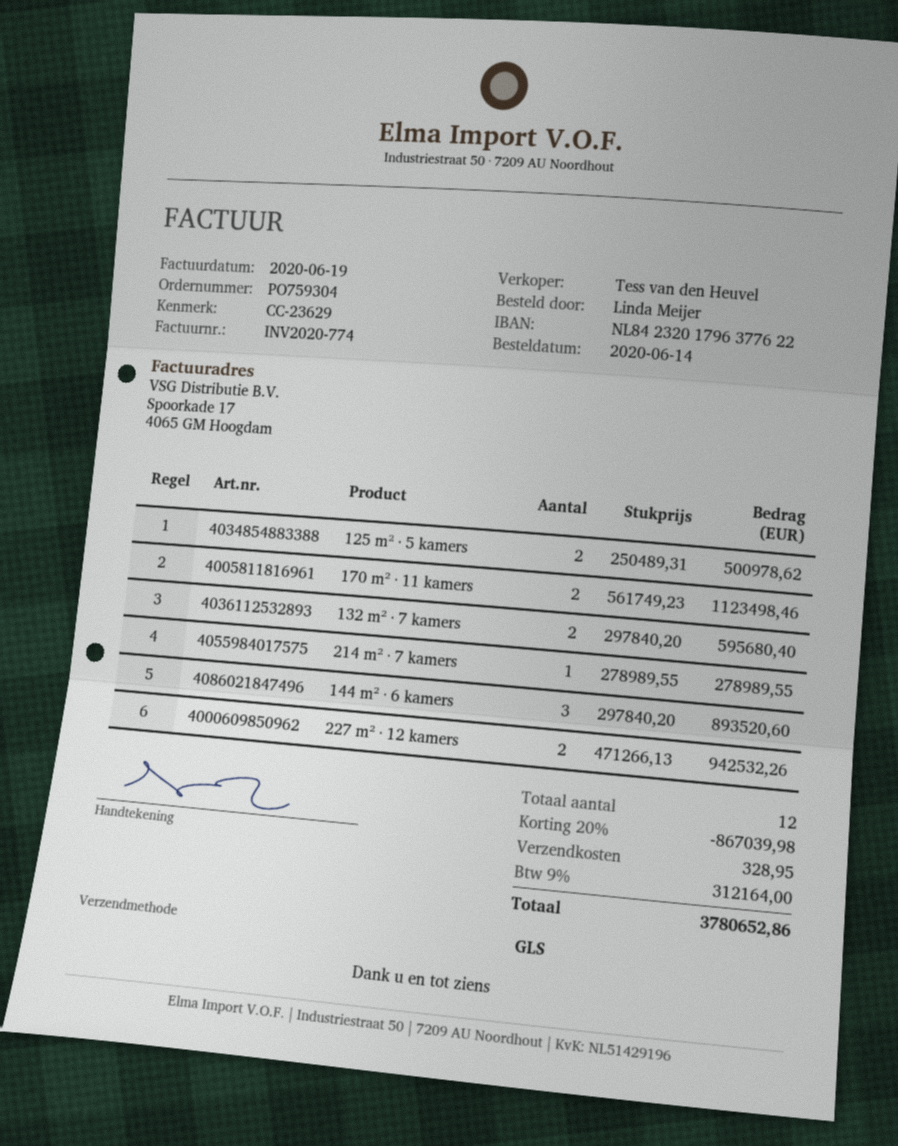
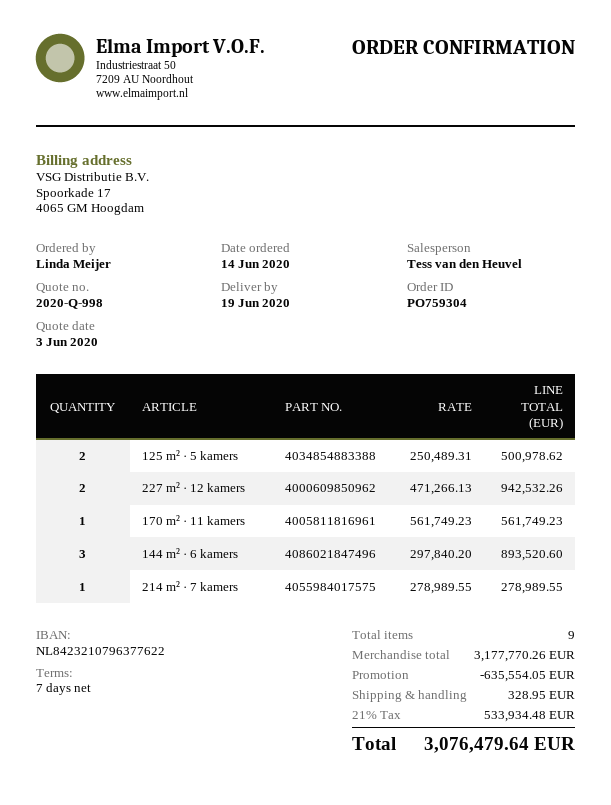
bank account: NL8423201796377622 -> NL8423210796377622
170 m² · 11 kamers: 2 x 561749.23 = 1123498.46 -> 1 x 561749.23 = 561749.23
132 m² · 7 kamers: 2 x 297840.20 = 595680.40 -> none
total quantity: 12 -> 9
discount: 867039.98 -> 635554.05
tax: 9% = 312164.00 -> 21% = 533934.48
total: 3780652.86 -> 3076479.64

